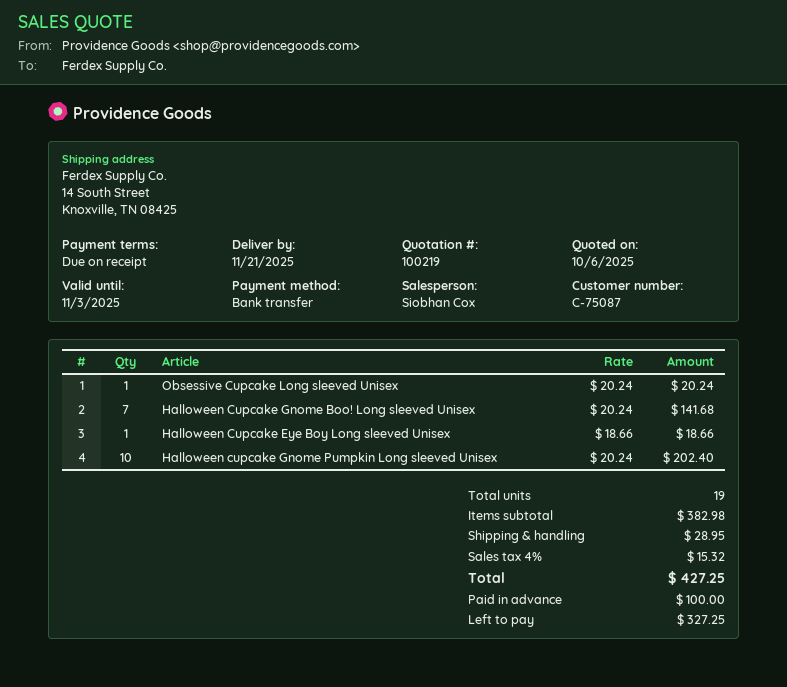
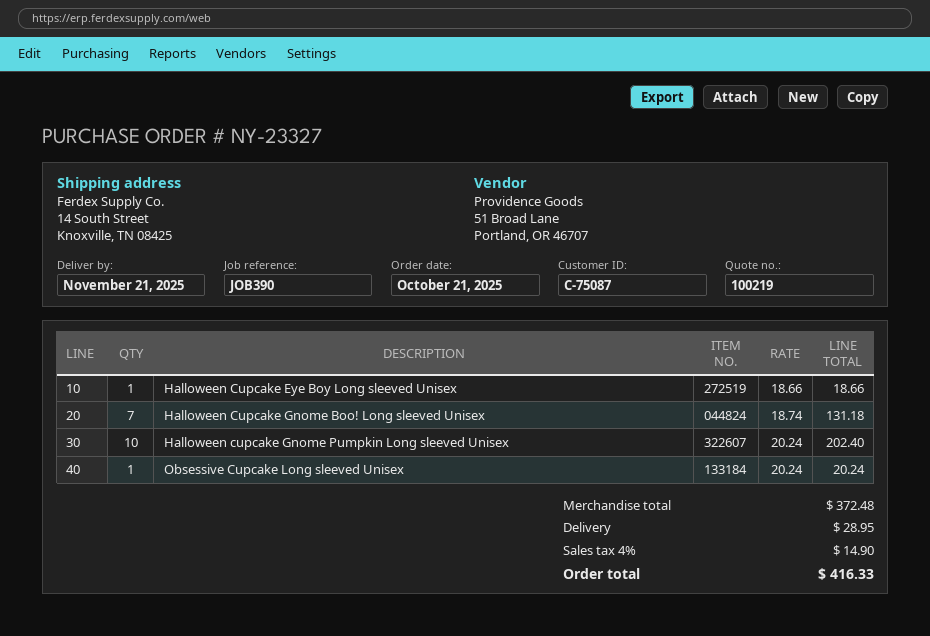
Halloween Cupcake Gnome Boo! Long sleeved Unisex: 7 x 20.24 = 141.68 -> 7 x 18.74 = 131.18
subtotal: 382.98 -> 372.48
tax: 4% = 15.32 -> 4% = 14.90
total: 427.25 -> 416.33

